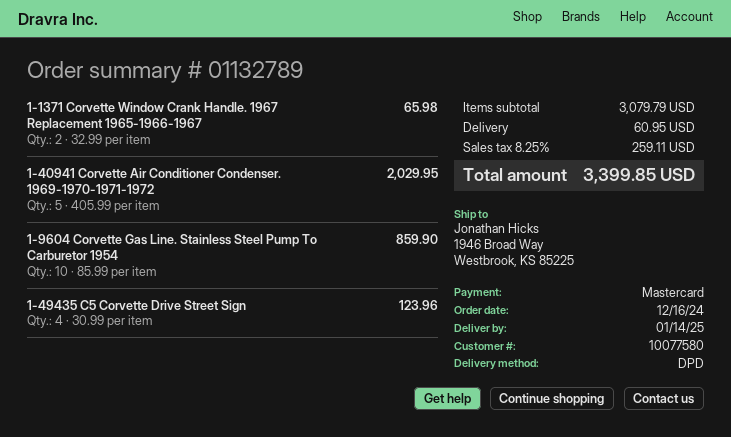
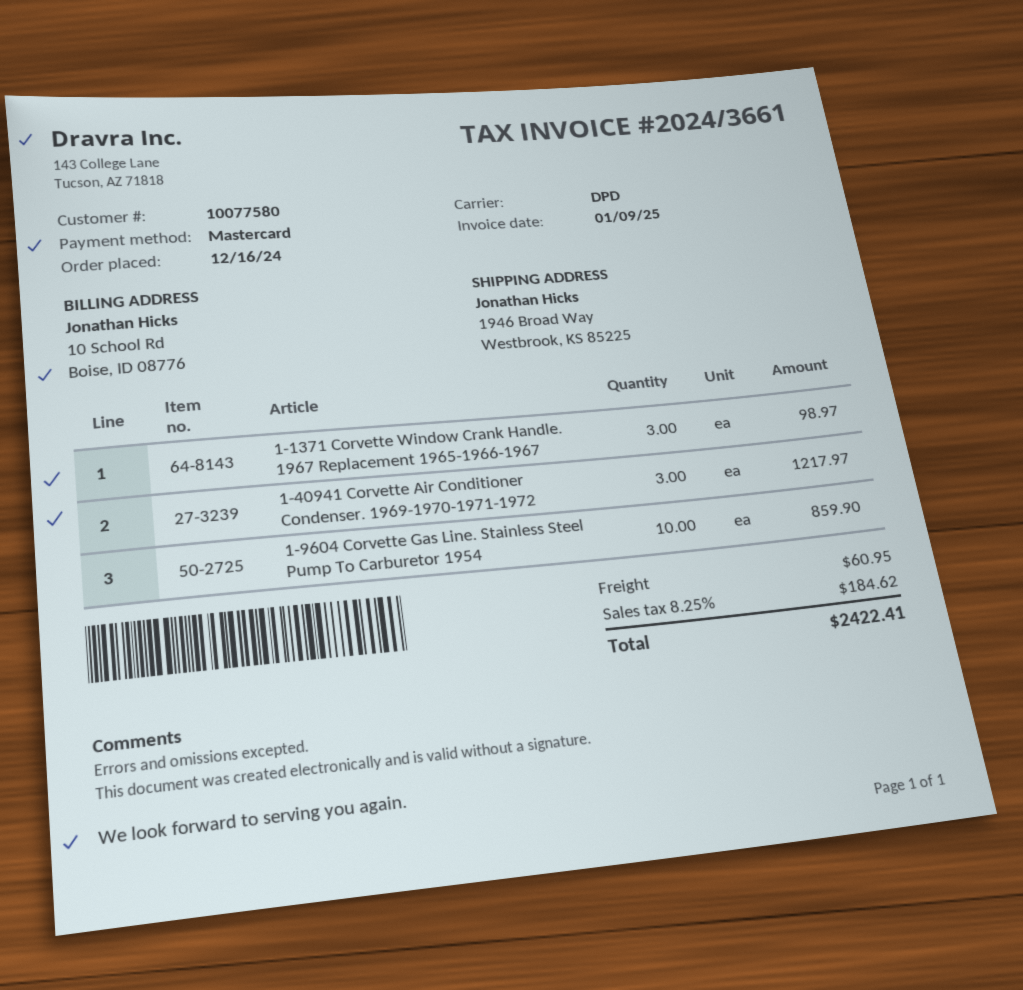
1-1371 Corvette Window Crank Handle. 1967 Replacement 1965-1966-1967: 2 for 65.98 -> 3 for 98.97
1-40941 Corvette Air Conditioner Condenser. 1969-1970-1971-1972: 5 for 2029.95 -> 3 for 1217.97
1-49435 C5 Corvette Drive Street Sign: 4 for 123.96 -> none
tax: 8.25% = 259.11 -> 8.25% = 184.62
total: 3399.85 -> 2422.41

